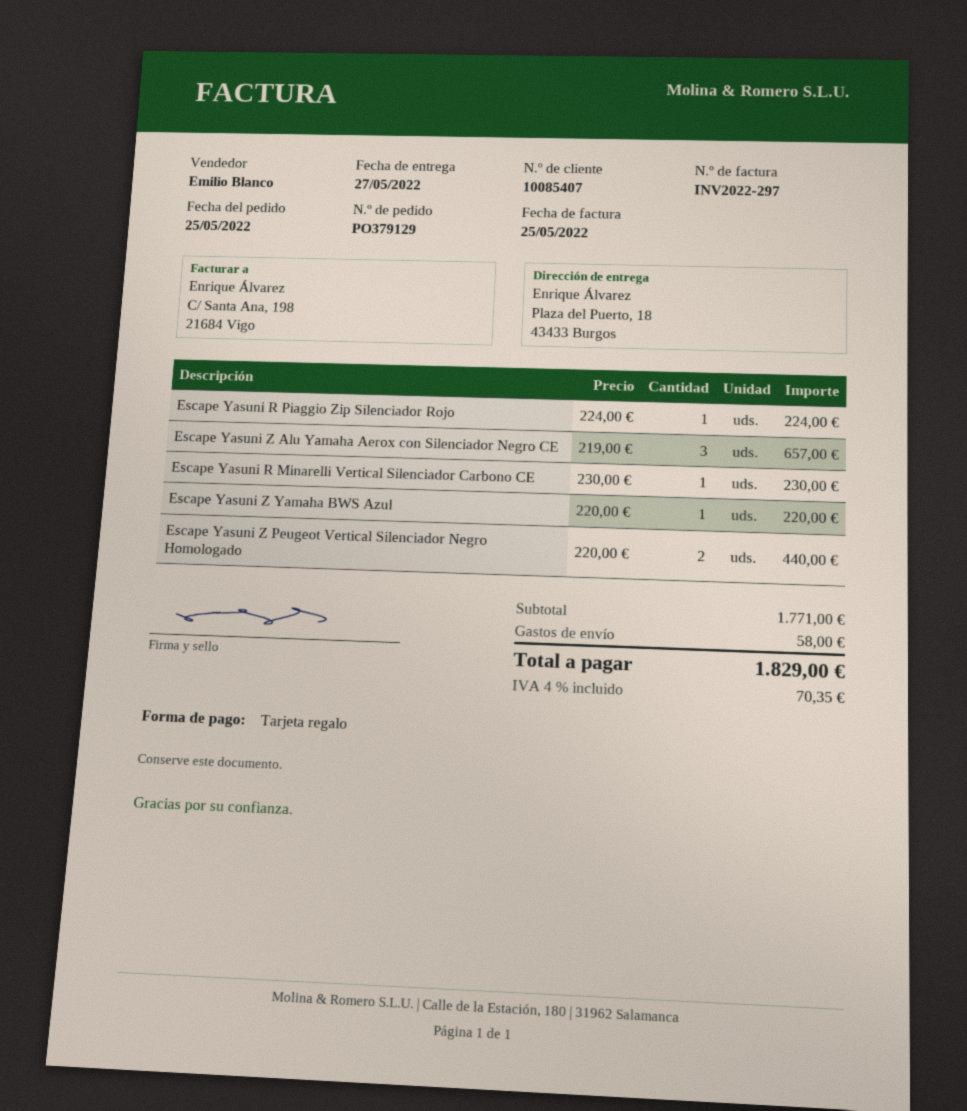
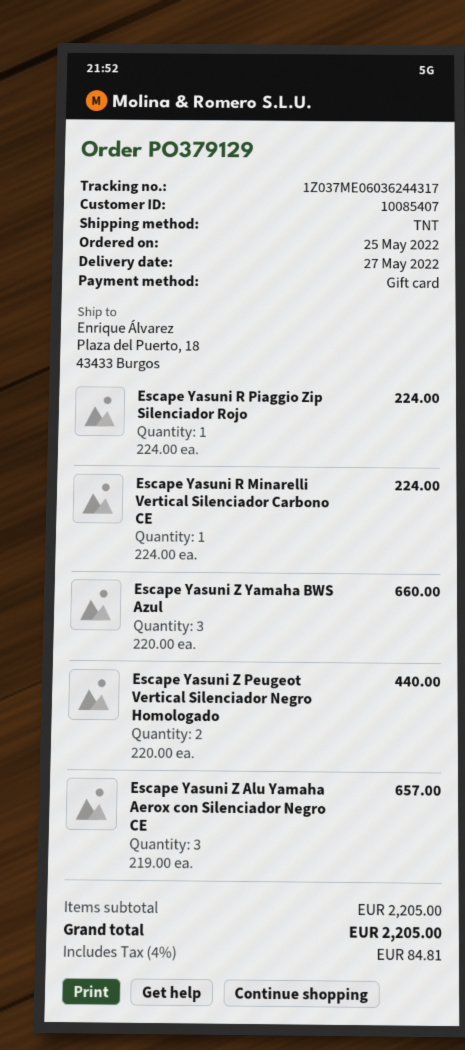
Escape Yasuni R Minarelli Vertical Silenciador Carbono CE: 1 x 230.00 = 230.00 -> 1 x 224.00 = 224.00
Escape Yasuni Z Yamaha BWS Azul: 1 x 220.00 = 220.00 -> 3 x 220.00 = 660.00
subtotal: 1771.00 -> 2205.00
shipping: 58.00 -> none
tax: 4% = 70.35 -> 4% = 84.81
total: 1829.00 -> 2205.00

